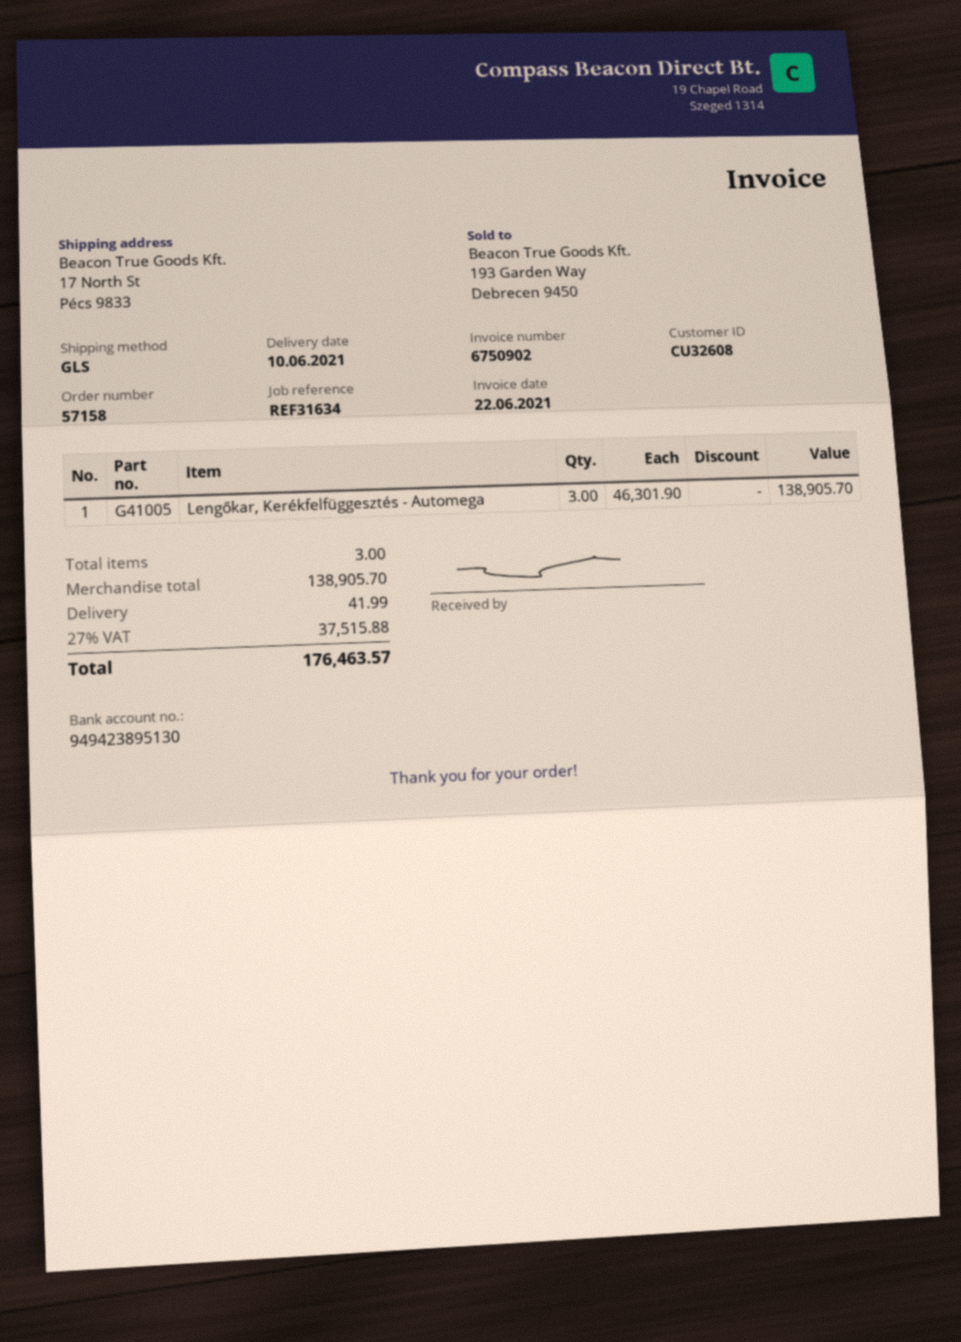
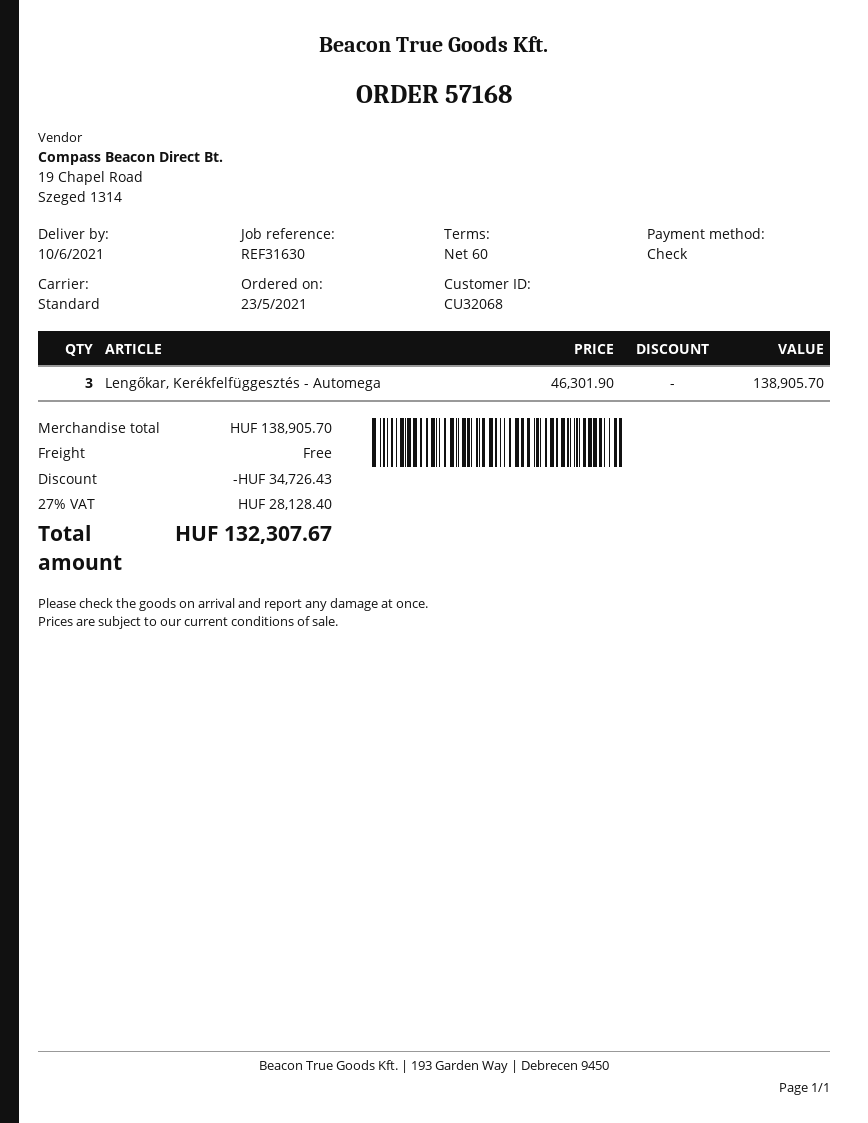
order number: 57158 -> 57168
customer number: CU32608 -> CU32068
reference: REF31634 -> REF31630
shipping method: GLS -> standard
discount: none -> 34726.43
shipping: 41.99 -> 0.00
tax: 27% = 37515.88 -> 27% = 28128.40
total: 176463.57 -> 132307.67

